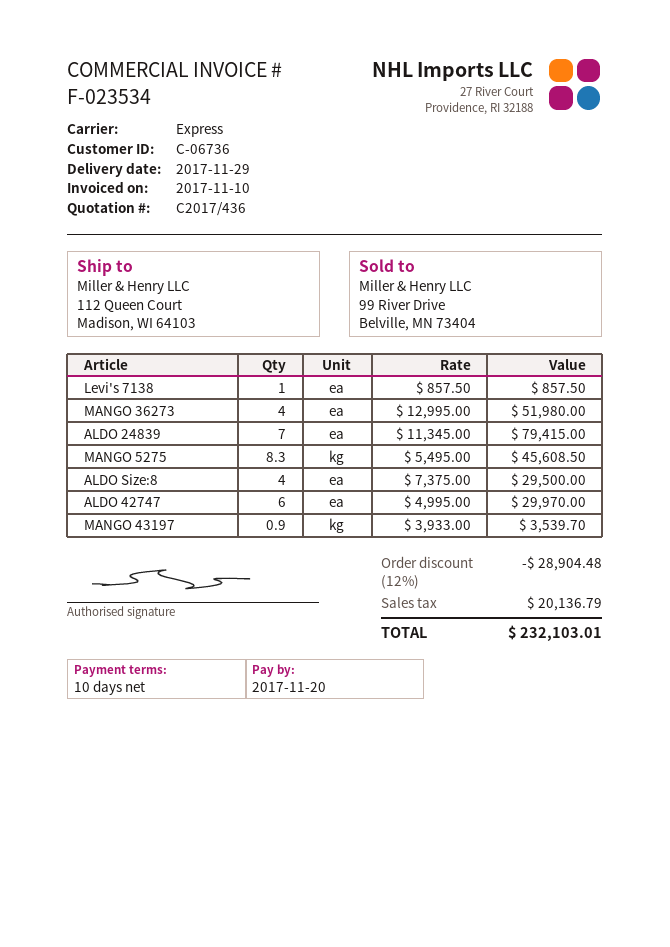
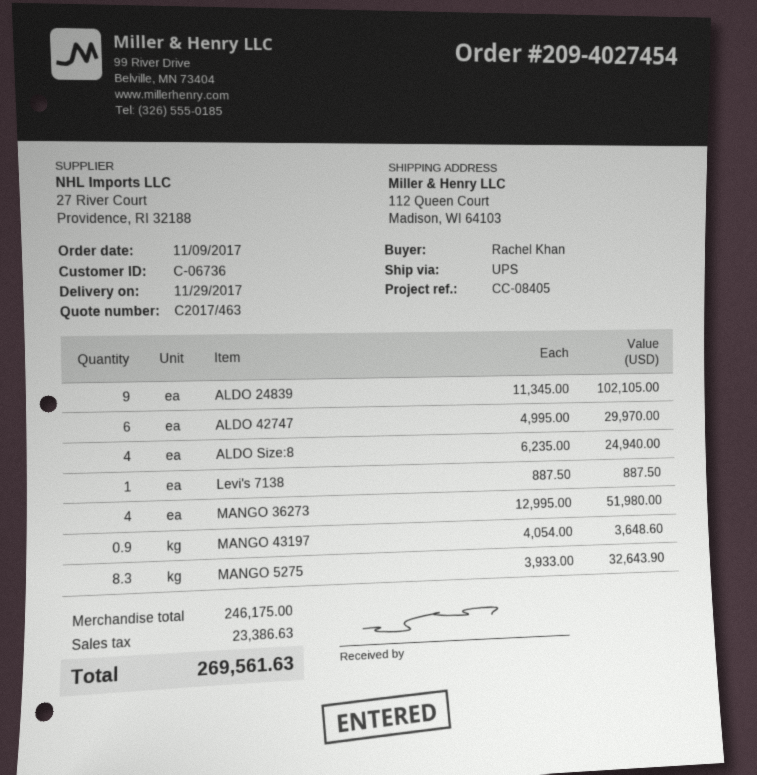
quote number: C2017/436 -> C2017/463
shipping method: express -> UPS
Levi's 7138: 1 x 857.50 = 857.50 -> 1 x 887.50 = 887.50
ALDO 24839: 7 x 11345.00 = 79415.00 -> 9 x 11345.00 = 102105.00
MANGO 5275: 8.3 x 5495.00 = 45608.50 -> 8.3 x 3933.00 = 32643.90
ALDO Size:8: 4 x 7375.00 = 29500.00 -> 4 x 6235.00 = 24940.00
MANGO 43197: 0.9 x 3933.00 = 3539.70 -> 0.9 x 4054.00 = 3648.60
discount: 12% = 28904.48 -> none
tax: 20136.79 -> 23386.63
total: 232103.01 -> 269561.63

